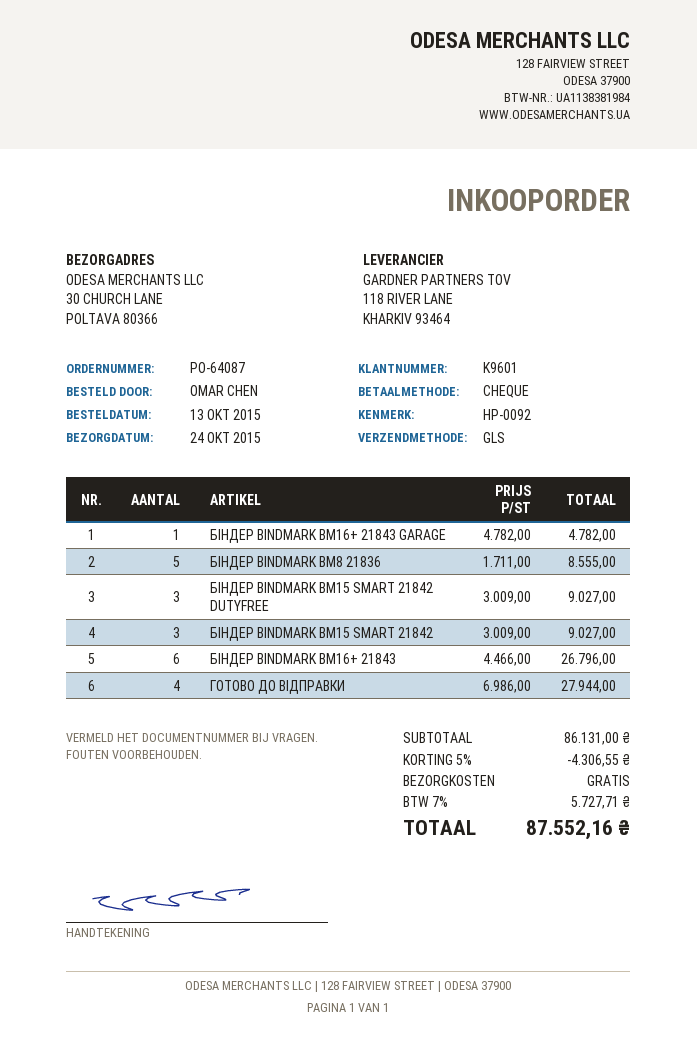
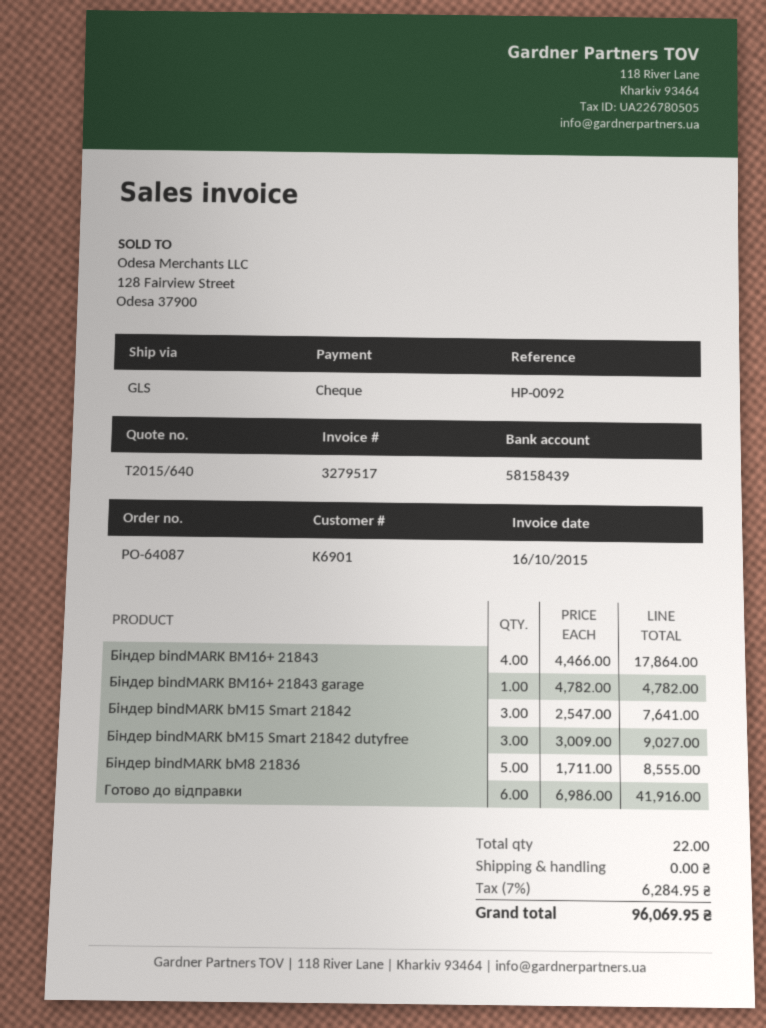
customer number: K9601 -> K6901
БІНДЕР BINDMARK BM15 SMART 21842: 3 x 3009.00 = 9027.00 -> 3 x 2547.00 = 7641.00
БІНДЕР BINDMARK BM16+ 21843: 6 x 4466.00 = 26796.00 -> 4 x 4466.00 = 17864.00
ГОТОВО ДО ВІДПРАВКИ: 4 x 6986.00 = 27944.00 -> 6 x 6986.00 = 41916.00
discount: 5% = 4306.55 -> none
tax: 7% = 5727.71 -> 7% = 6284.95
total: 87552.16 -> 96069.95

